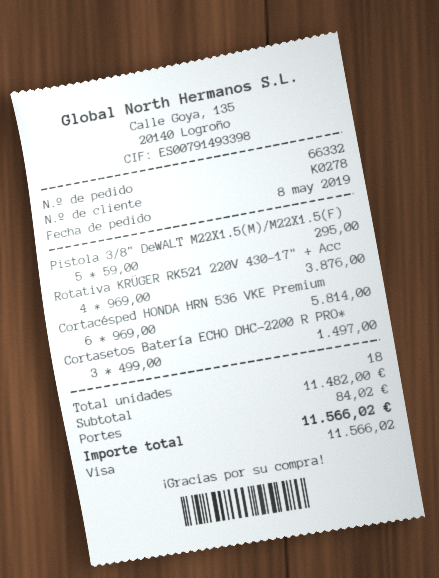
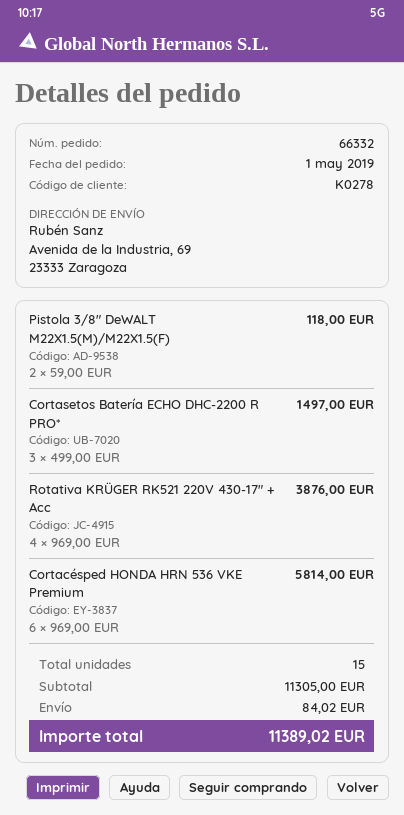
order date: 2019-05-08 -> 2019-05-01
Pistola 3/8" DeWALT M22X1.5(M)/M22X1.5(F): 5 x 59.00 = 295.00 -> 2 x 59.00 = 118.00
total quantity: 18 -> 15
subtotal: 11482.00 -> 11305.00
total: 11566.02 -> 11389.02

